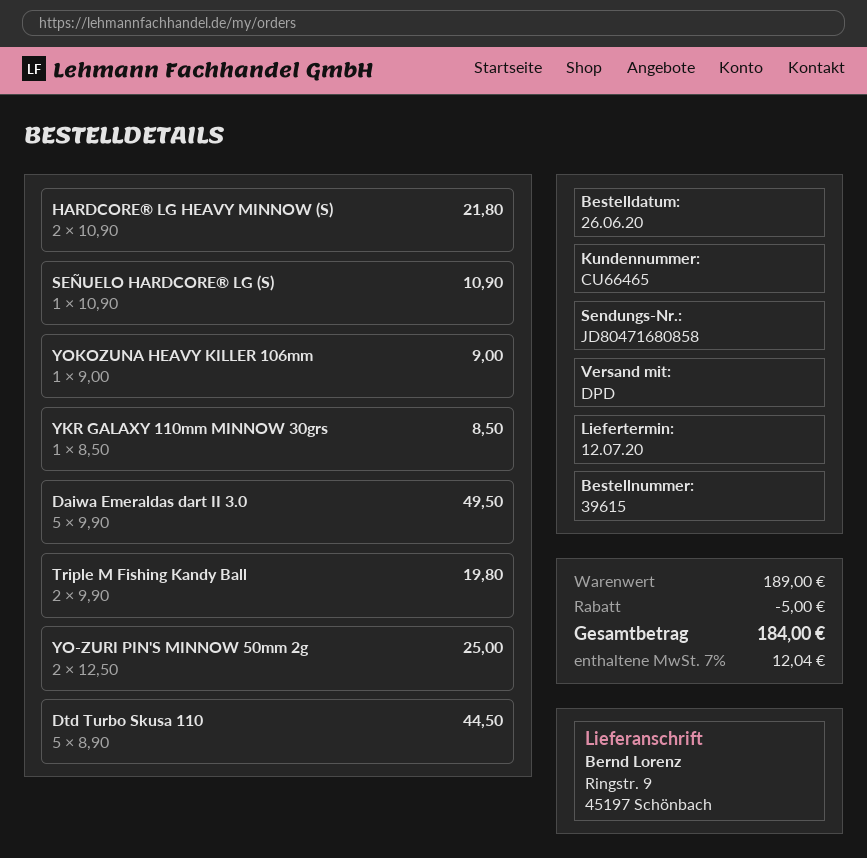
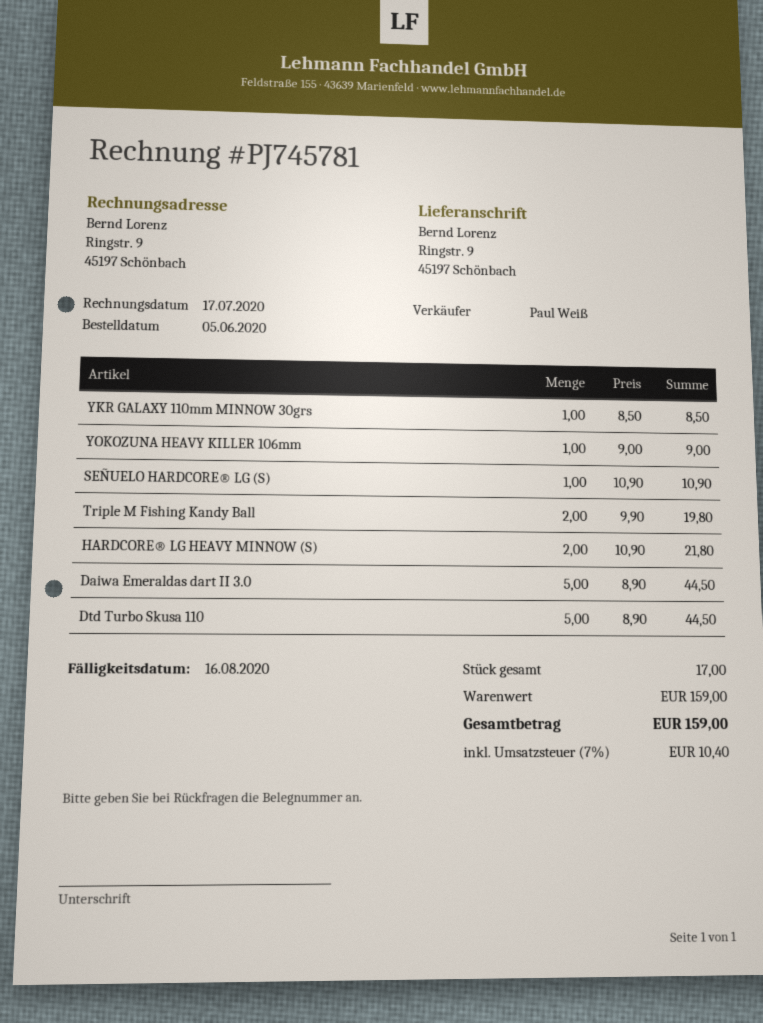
order date: 2020-06-26 -> 2020-06-05
Daiwa Emeraldas dart II 3.0: 5 x 9.90 = 49.50 -> 5 x 8.90 = 44.50
YO-ZURI PIN'S MINNOW 50mm 2g: 2 x 12.50 = 25.00 -> none
subtotal: 189.00 -> 159.00
discount: 5.00 -> none
tax: 7% = 12.04 -> 7% = 10.40
total: 184.00 -> 159.00

